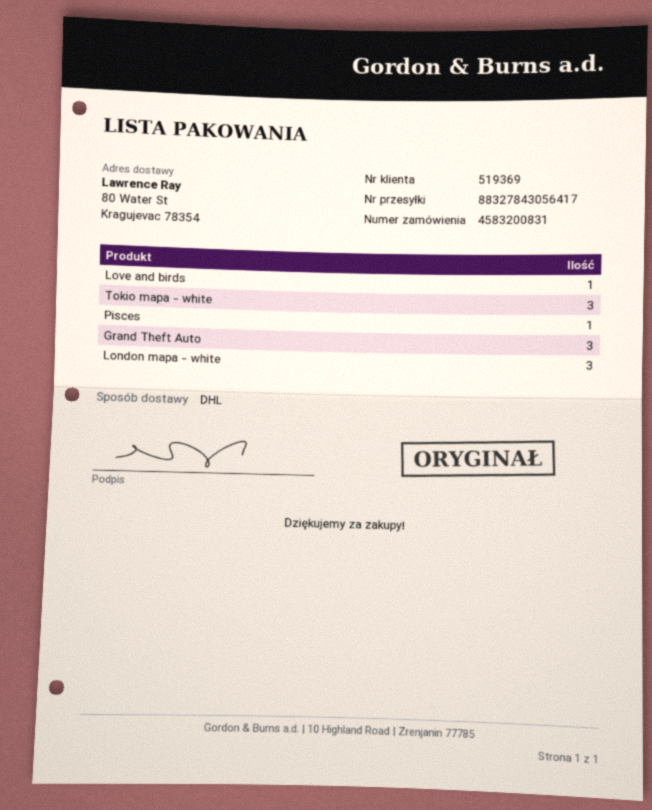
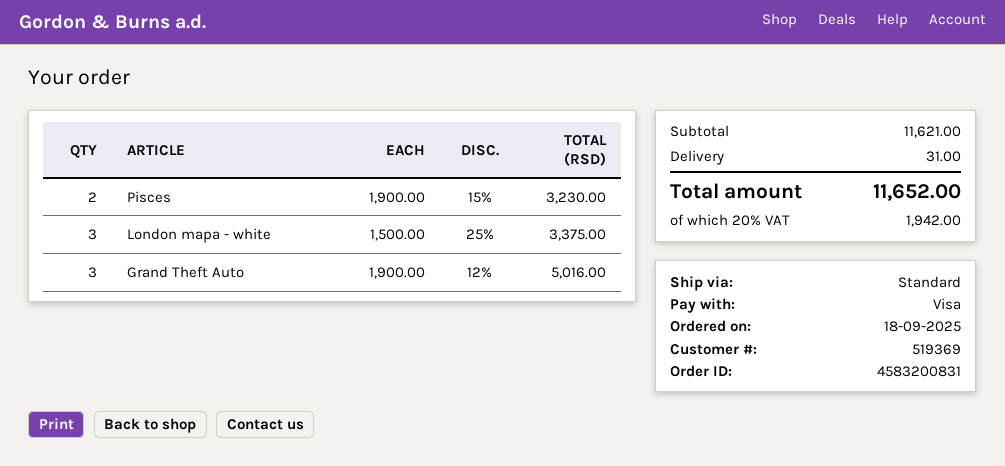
shipping method: DHL -> standard
Love and birds: 1 -> none
Tokio mapa - white: 3 -> none
Pisces: 1 -> 2

